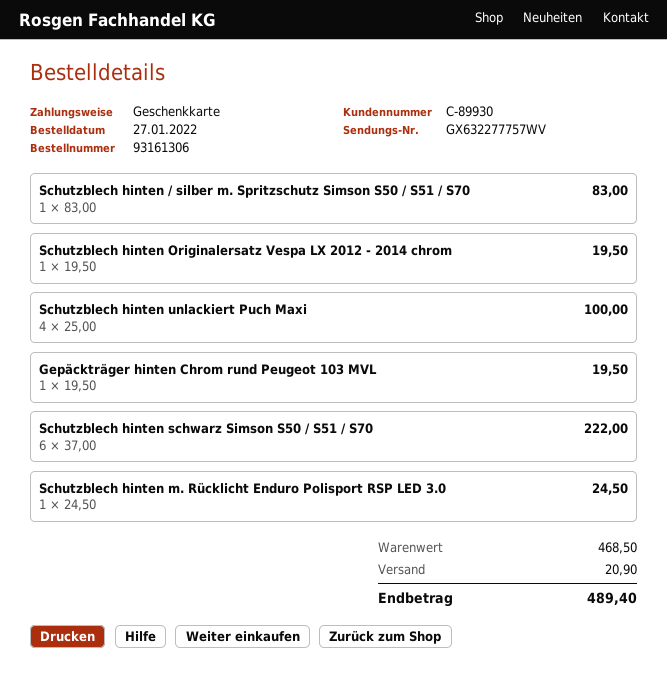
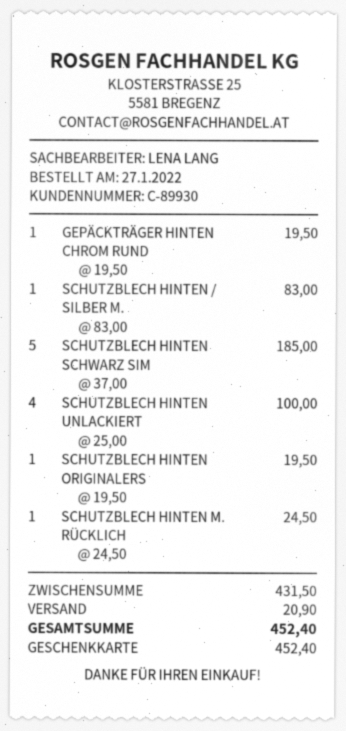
Schutzblech hinten schwarz Simson S50 / S51 / S70: 6 x 37.00 = 222.00 -> 5 x 37.00 = 185.00
subtotal: 468.50 -> 431.50
total: 489.40 -> 452.40

